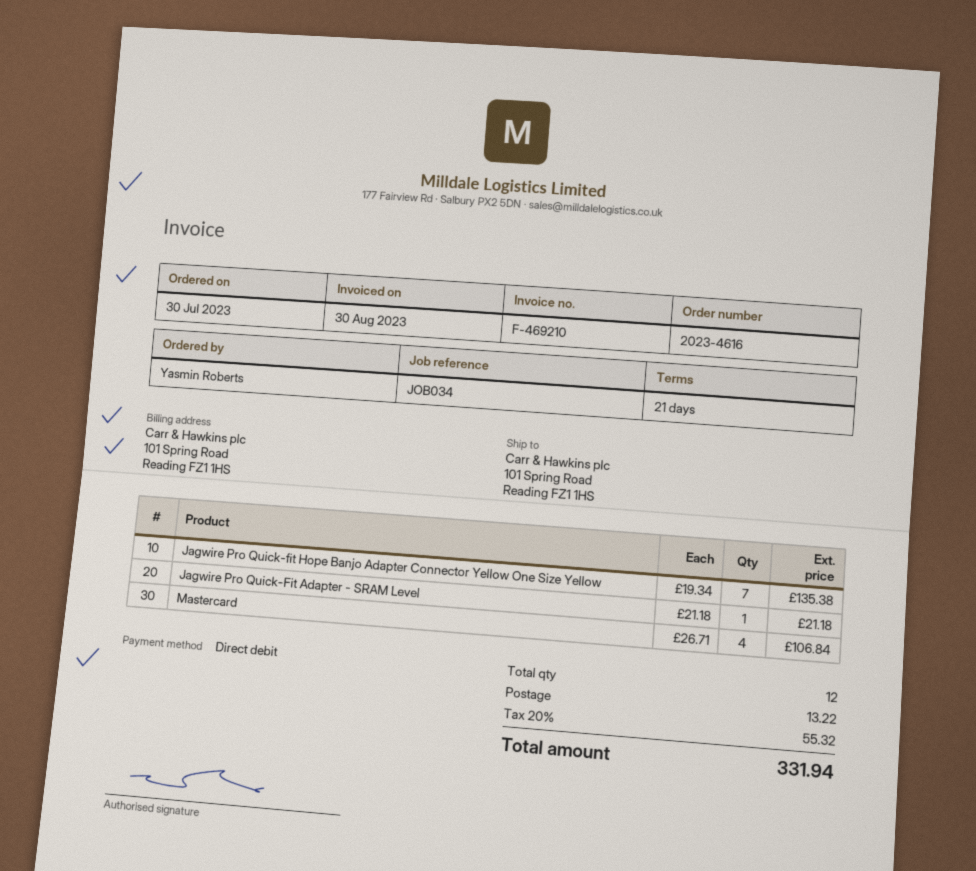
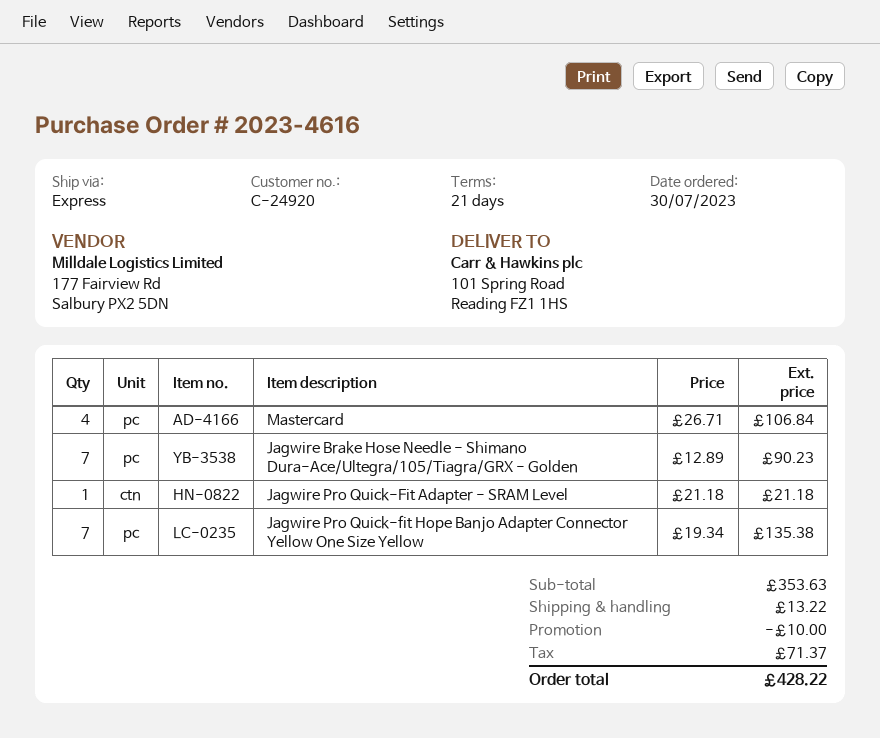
Jagwire Brake Hose Needle - Shimano Dura-Ace/Ultegra/105/Tiagra/GRX - Golden: none -> 7 x 12.89 = 90.23
discount: none -> 10.00
tax: 55.32 -> 71.37
total: 331.94 -> 428.22

